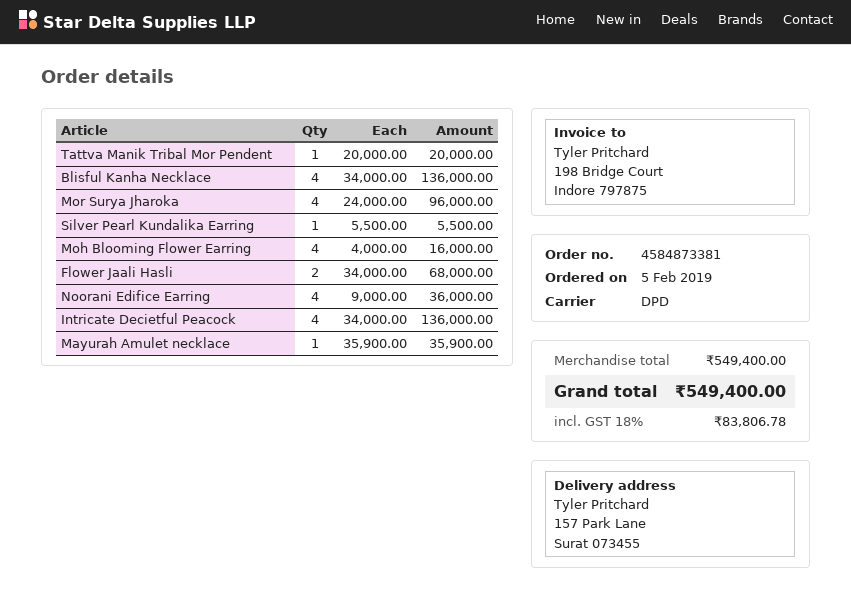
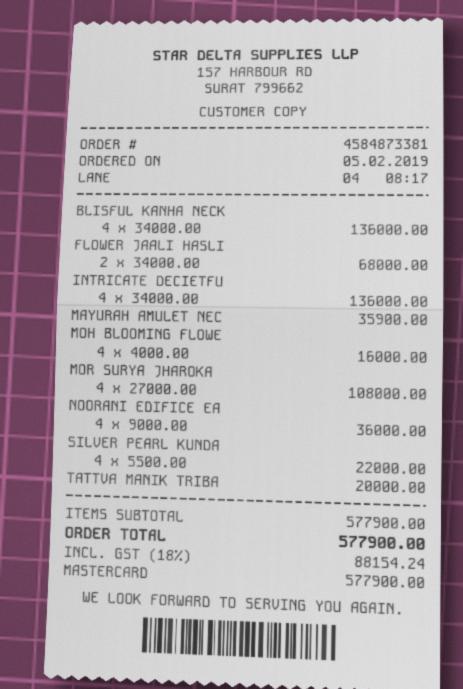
Mor Surya Jharoka: 4 x 24000.00 = 96000.00 -> 4 x 27000.00 = 108000.00
Silver Pearl Kundalika Earring: 1 x 5500.00 = 5500.00 -> 4 x 5500.00 = 22000.00
subtotal: 549400.00 -> 577900.00
tax: 18% = 83806.78 -> 18% = 88154.24
total: 549400.00 -> 577900.00

